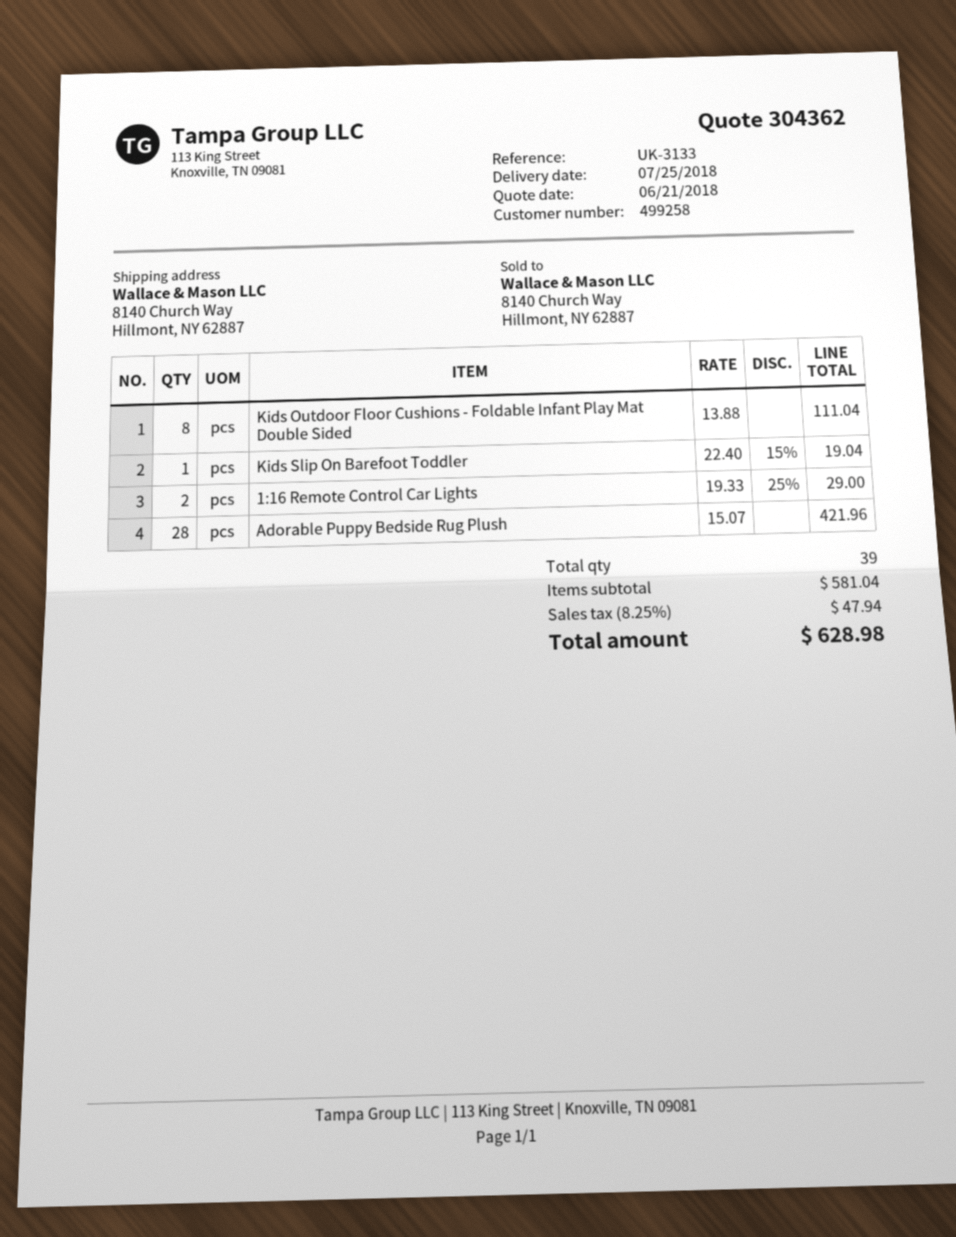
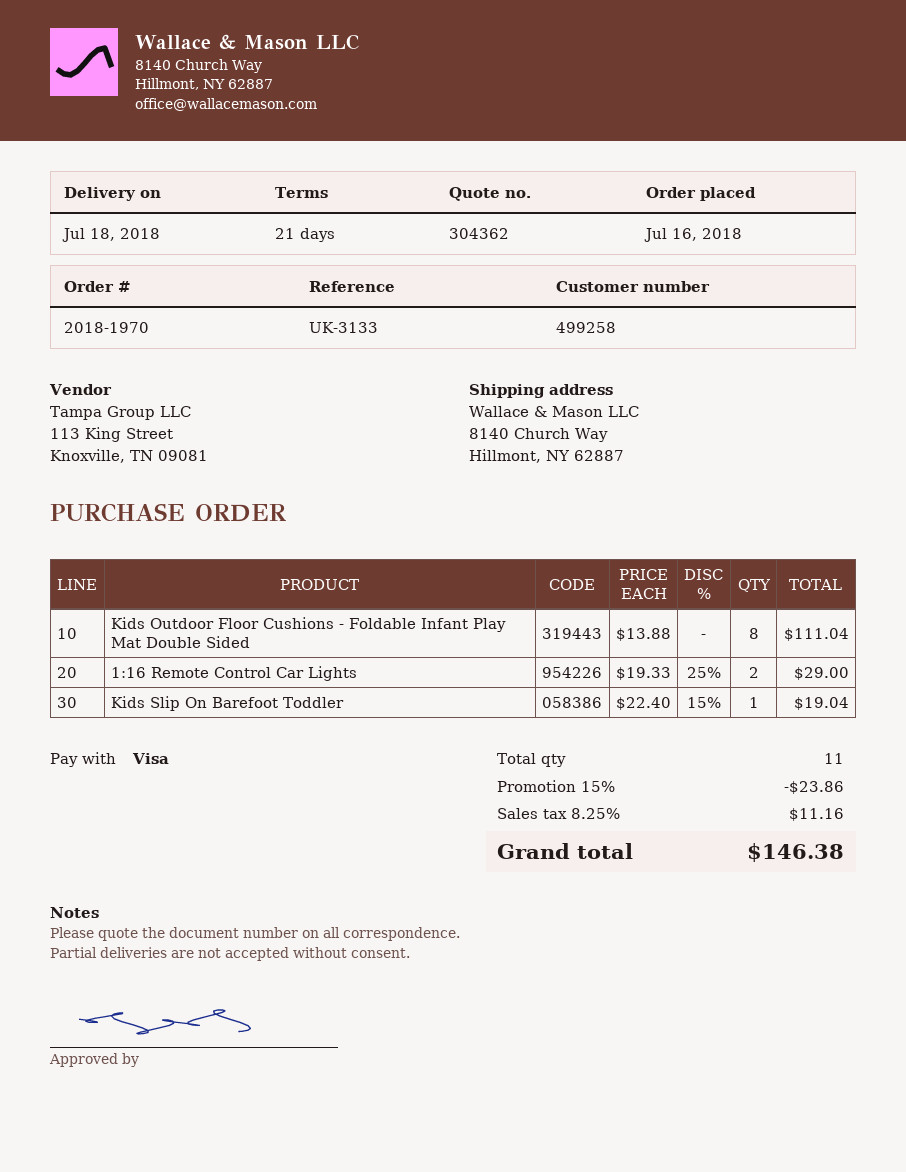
delivery date: 2018-07-25 -> 2018-07-18
Adorable Puppy Bedside Rug Plush: 28 x 15.07 = 421.96 -> none
total quantity: 39 -> 11
discount: none -> 15% = 23.86
tax: 8.25% = 47.94 -> 8.25% = 11.16
total: 628.98 -> 146.38

